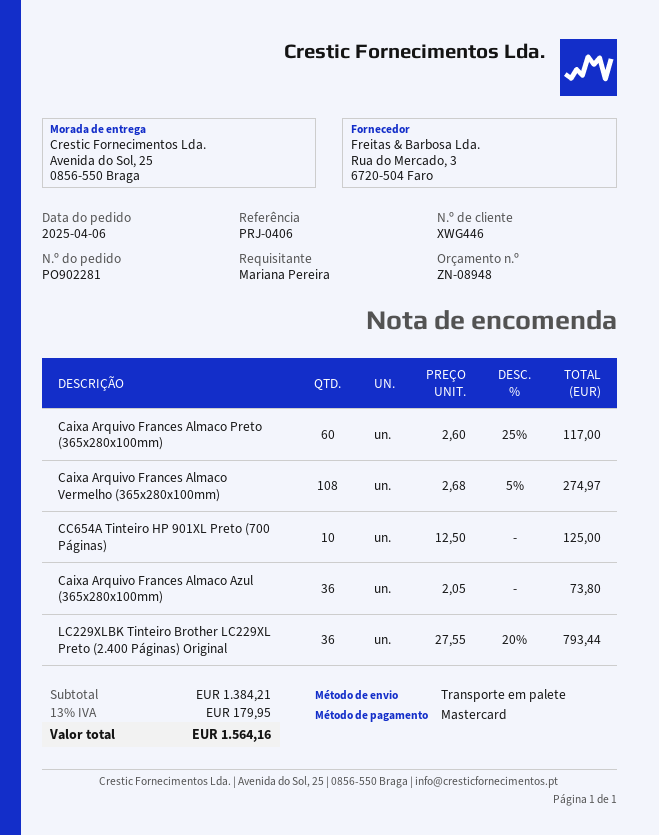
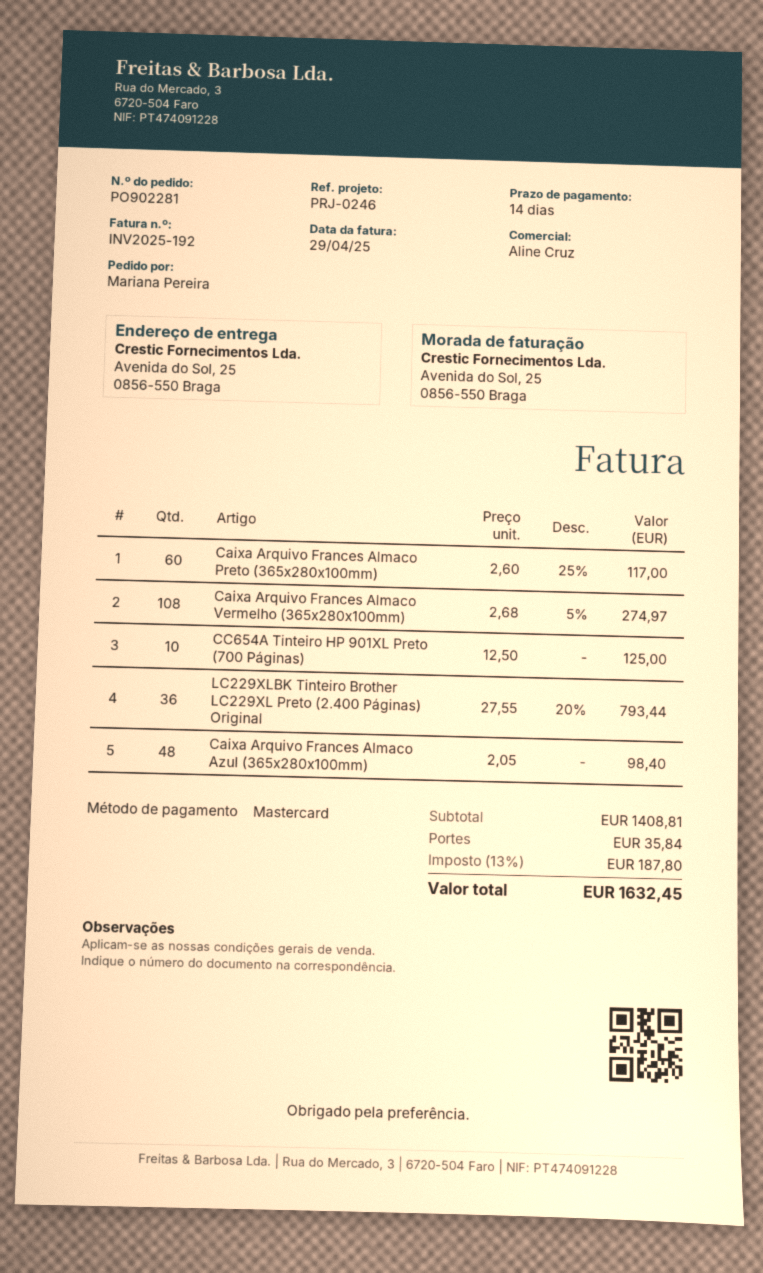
reference: PRJ-0406 -> PRJ-0246
Caixa Arquivo Frances Almaco Azul (365x280x100mm): 36 x 2.05 = 73.80 -> 48 x 2.05 = 98.40
subtotal: 1384.21 -> 1408.81
shipping: none -> 35.84
tax: 13% = 179.95 -> 13% = 187.80
total: 1564.16 -> 1632.45

